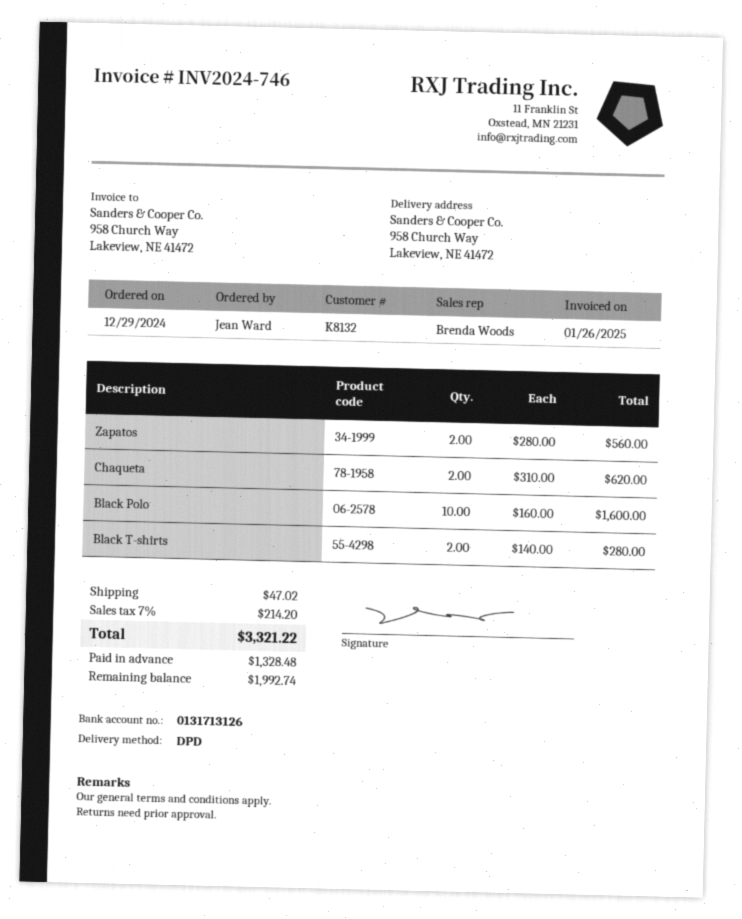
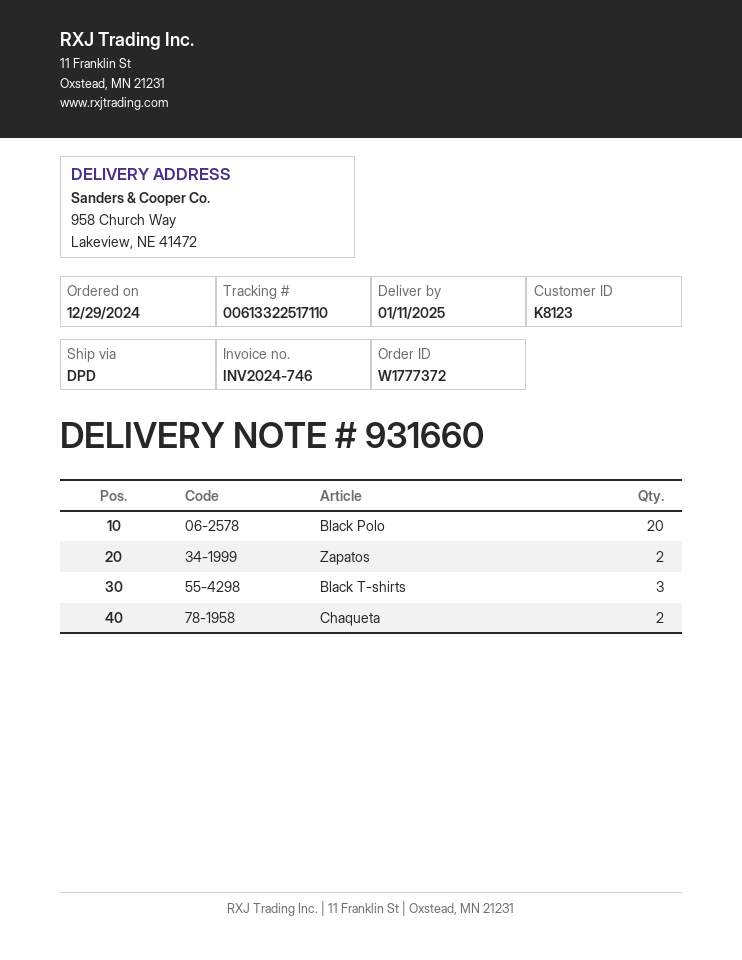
customer number: K8132 -> K8123
Black Polo: 10 -> 20
Black T-shirts: 2 -> 3

